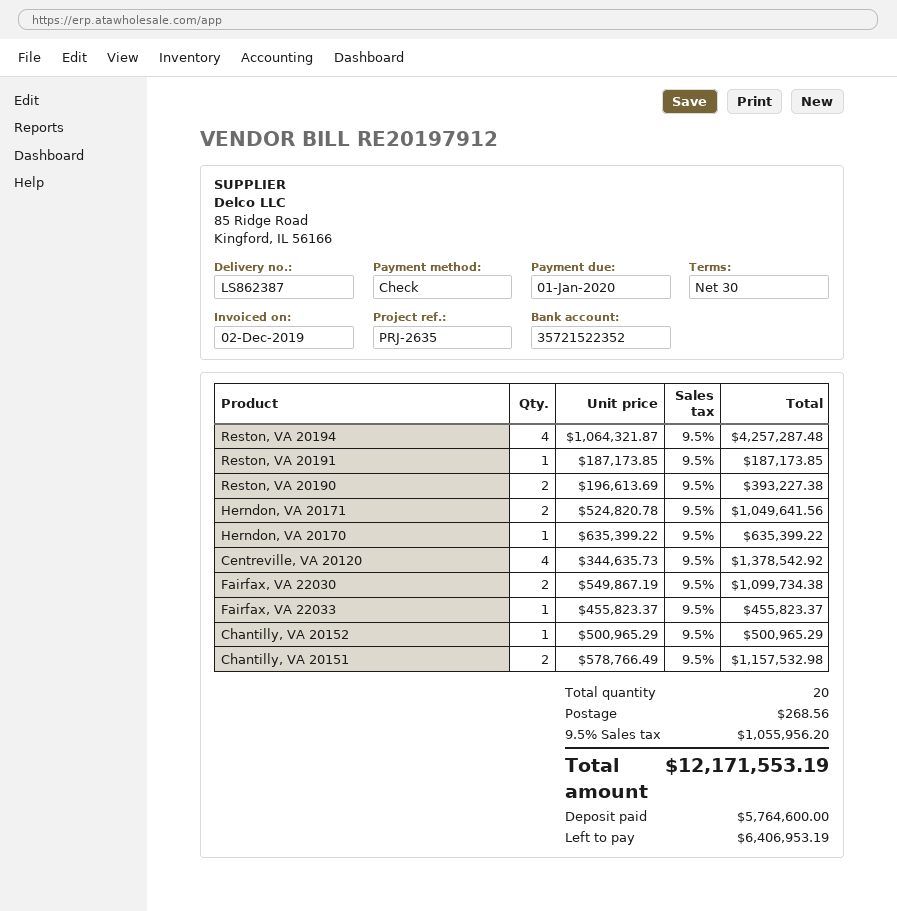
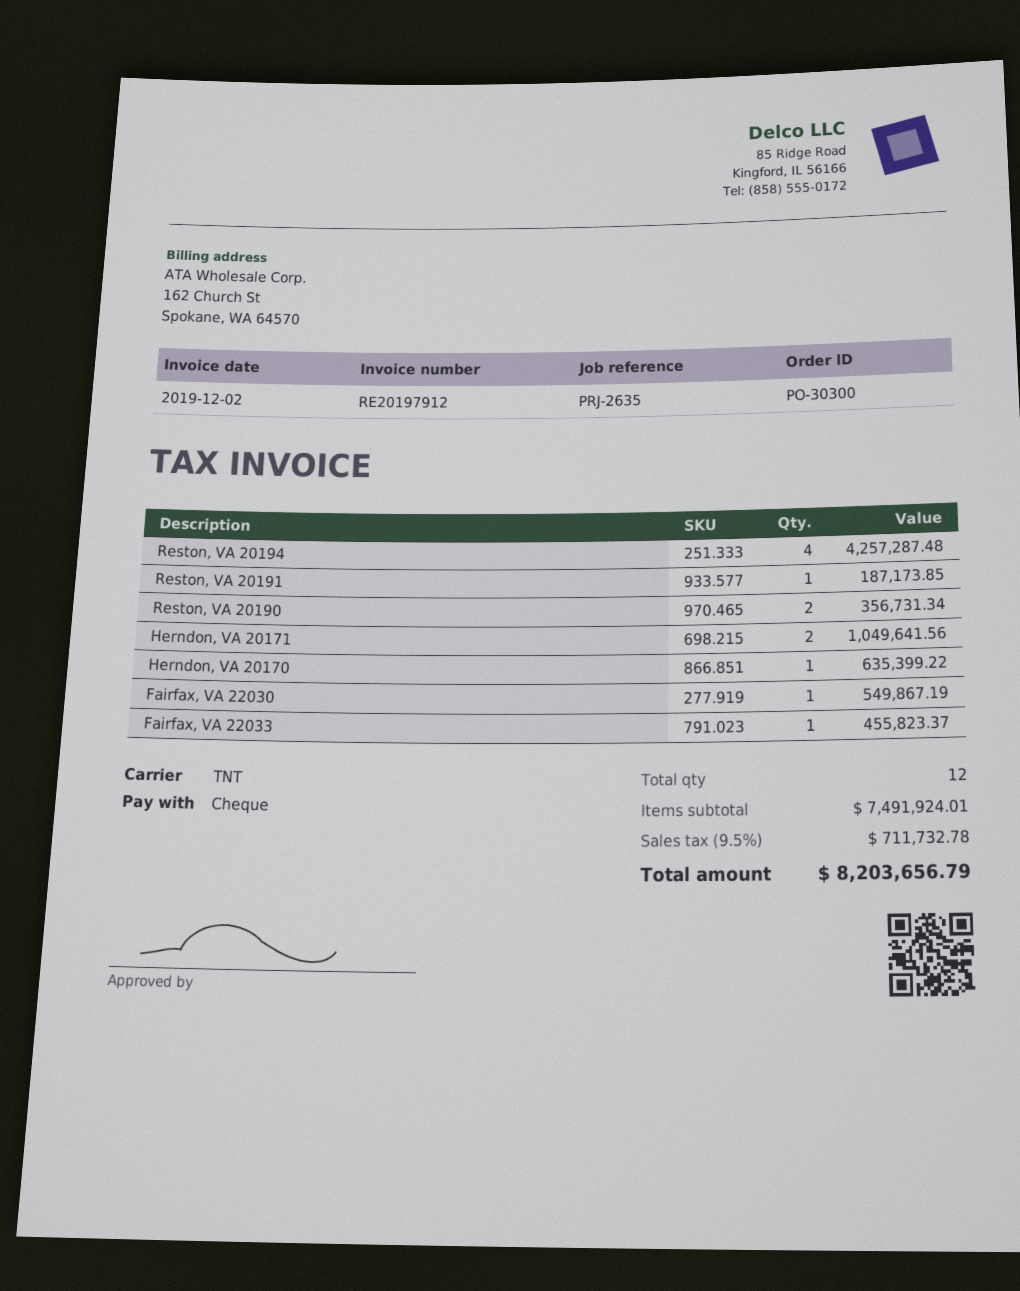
Reston, VA 20190: 2 for 393227.38 -> 2 for 356731.34
Centreville, VA 20120: 4 for 1378542.92 -> none
Fairfax, VA 22030: 2 for 1099734.38 -> 1 for 549867.19
Chantilly, VA 20152: 1 for 500965.29 -> none
Chantilly, VA 20151: 2 for 1157532.98 -> none
total quantity: 20 -> 12
shipping: 268.56 -> none
tax: 9.5% = 1055956.20 -> 9.5% = 711732.78
total: 12171553.19 -> 8203656.79

